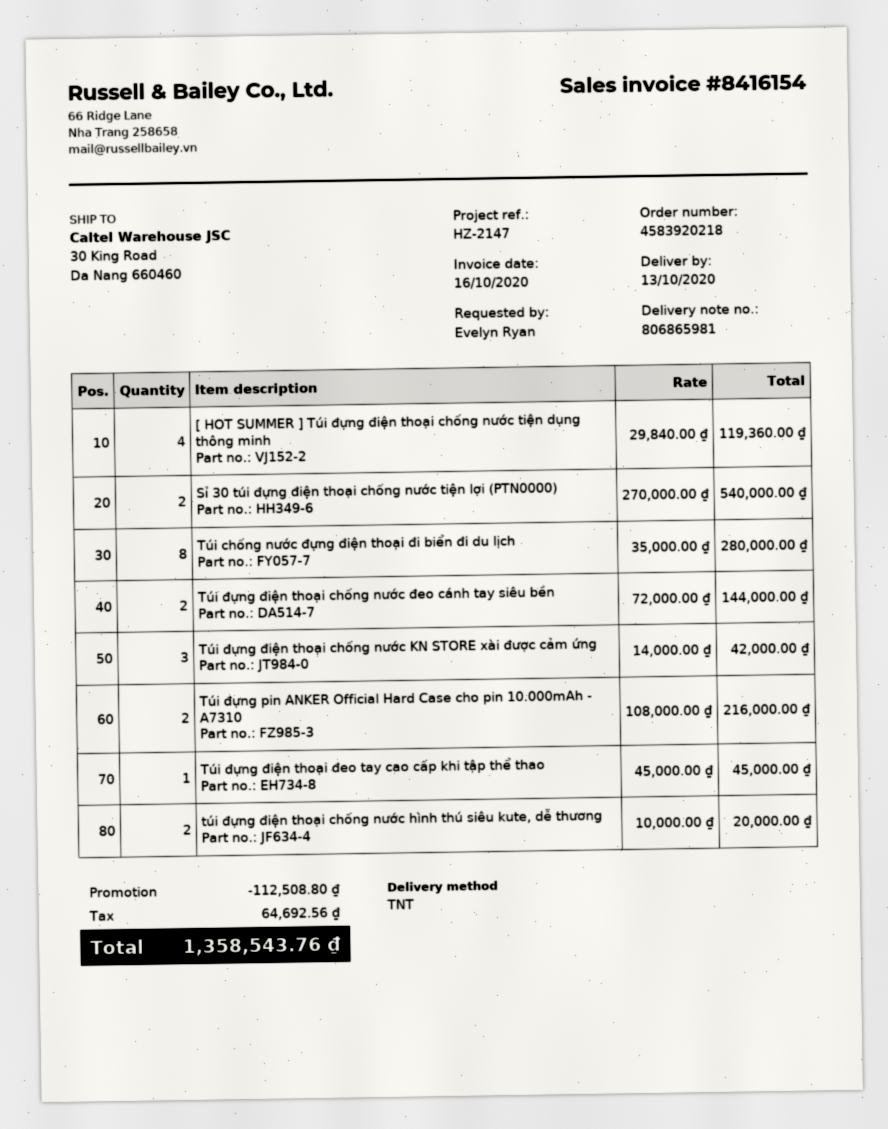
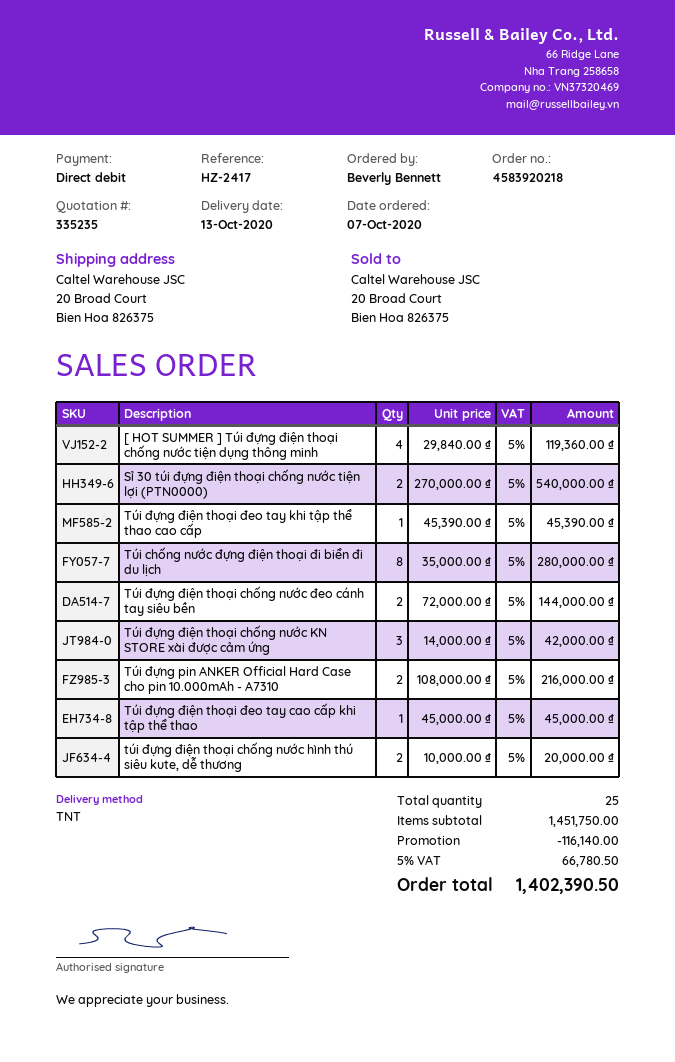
reference: HZ-2147 -> HZ-2417
ordered by: Evelyn Ryan -> Beverly Bennett
ship to: 30 King Road, Da Nang 660460 -> 20 Broad Court, Bien Hoa 826375
Túi đựng điện thoại đeo tay khi tập thể thao cao cấp: none -> 1 x 45390.00 = 45390.00
discount: 112508.80 -> 116140.00
tax: 64692.56 -> 66780.50
total: 1358543.76 -> 1402390.50

